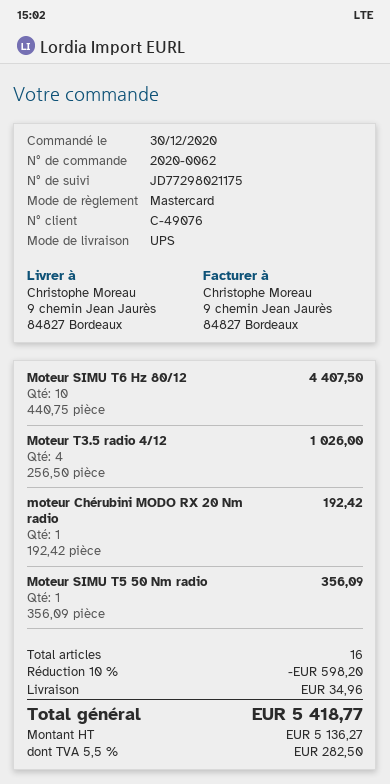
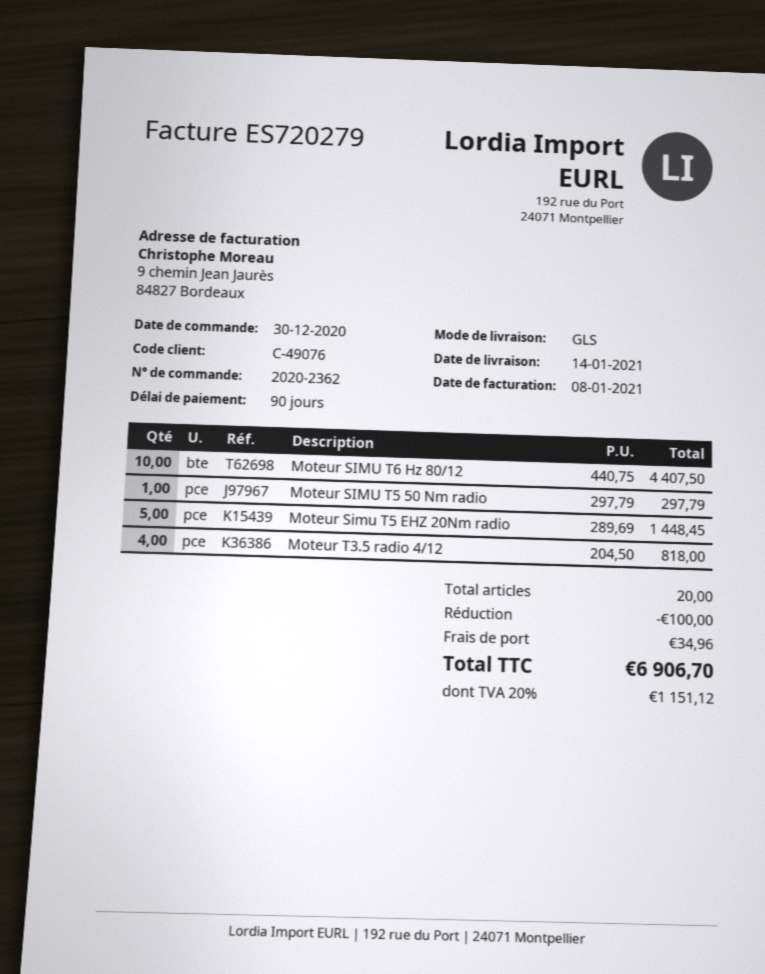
order number: 2020-0062 -> 2020-2362
shipping method: UPS -> GLS
Moteur T3.5 radio 4/12: 4 x 256.50 = 1026.00 -> 4 x 204.50 = 818.00
moteur Chérubini MODO RX 20 Nm radio: 1 x 192.42 = 192.42 -> none
Moteur SIMU T5 50 Nm radio: 1 x 356.09 = 356.09 -> 1 x 297.79 = 297.79
Moteur Simu T5 EHZ 20Nm radio: none -> 5 x 289.69 = 1448.45
total quantity: 16 -> 20
discount: 598.20 -> 100.00
tax: 5.5% = 282.50 -> 20% = 1151.12
total: 5418.77 -> 6906.70

